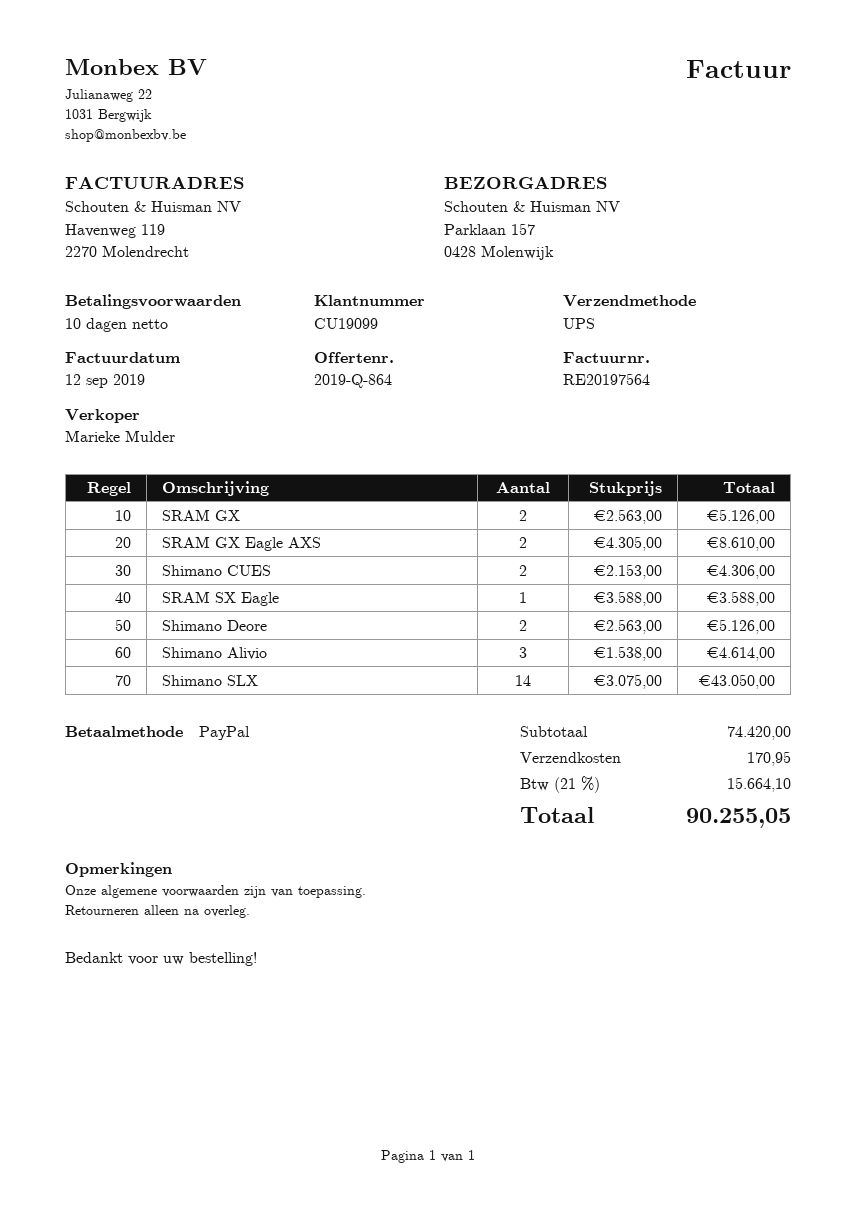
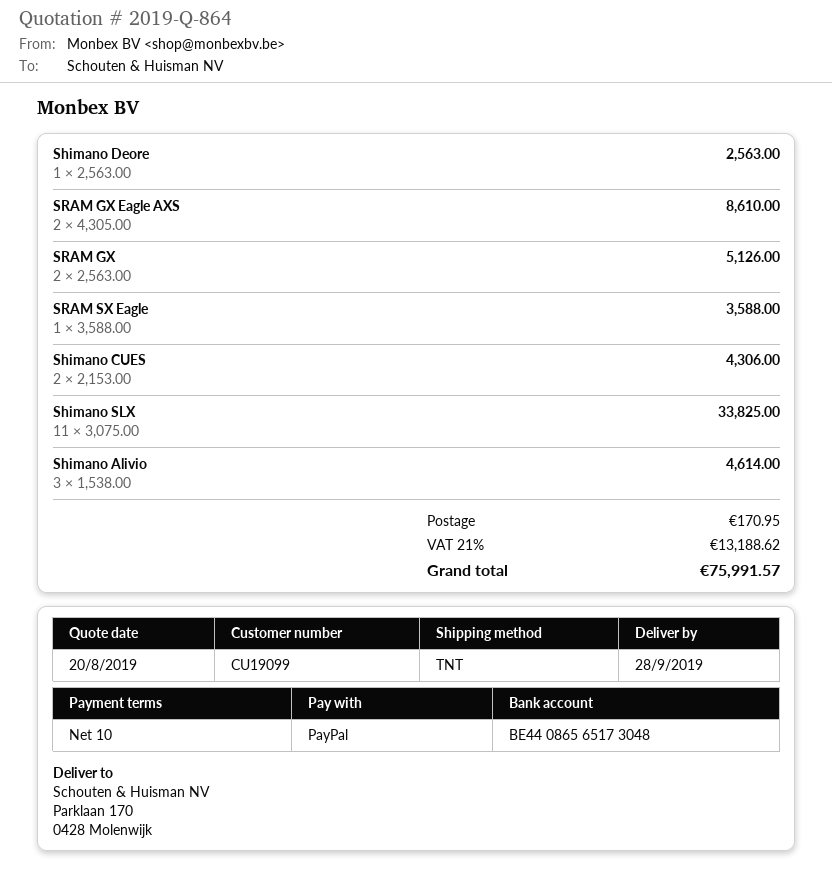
shipping method: UPS -> TNT
ship to: Parklaan 157, 0428 Molenwijk -> Parklaan 170, 0428 Molenwijk
Shimano Deore: 2 x 2563.00 = 5126.00 -> 1 x 2563.00 = 2563.00
Shimano SLX: 14 x 3075.00 = 43050.00 -> 11 x 3075.00 = 33825.00
tax: 21% = 15664.10 -> 21% = 13188.62
total: 90255.05 -> 75991.57

